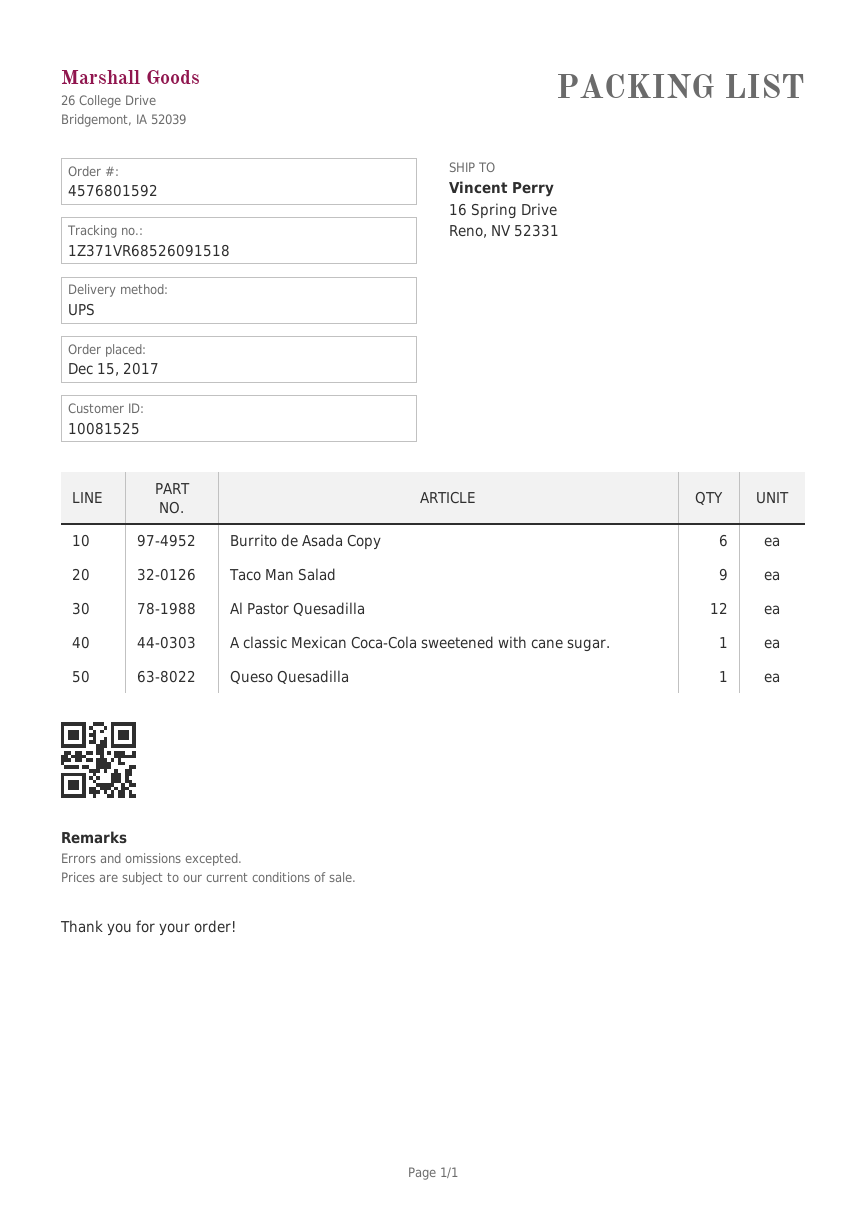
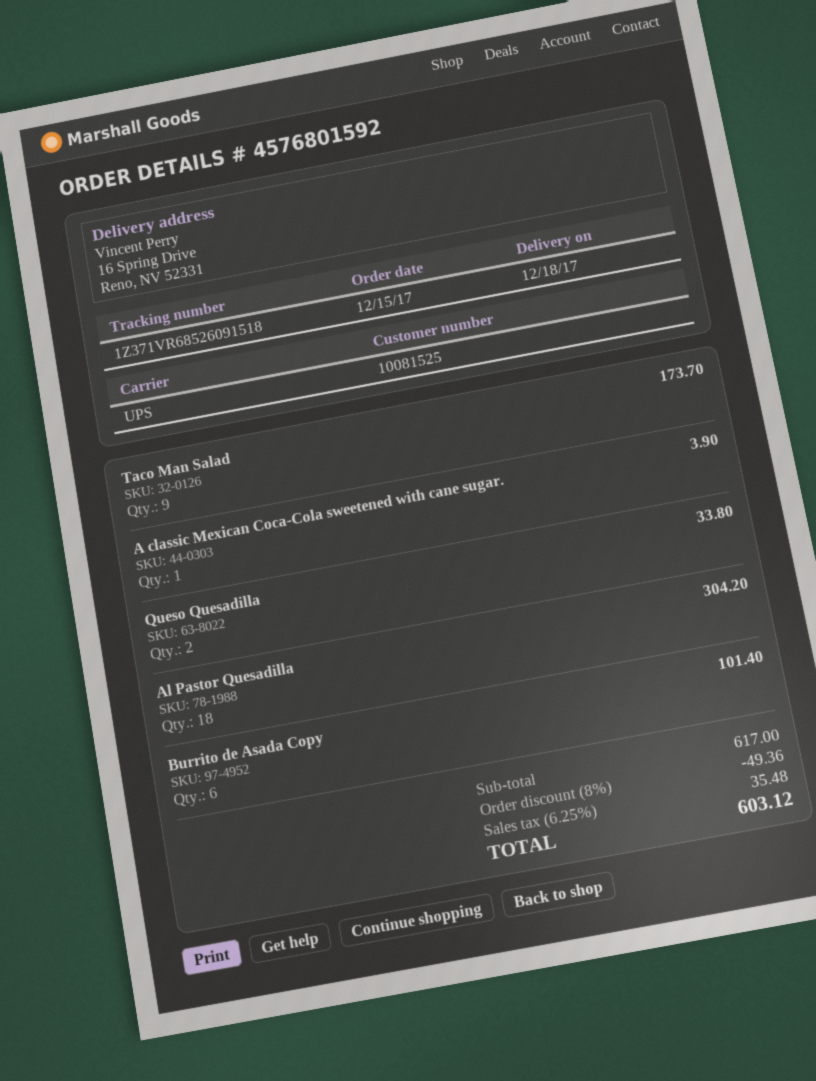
Al Pastor Quesadilla: 12 -> 18
Queso Quesadilla: 1 -> 2

